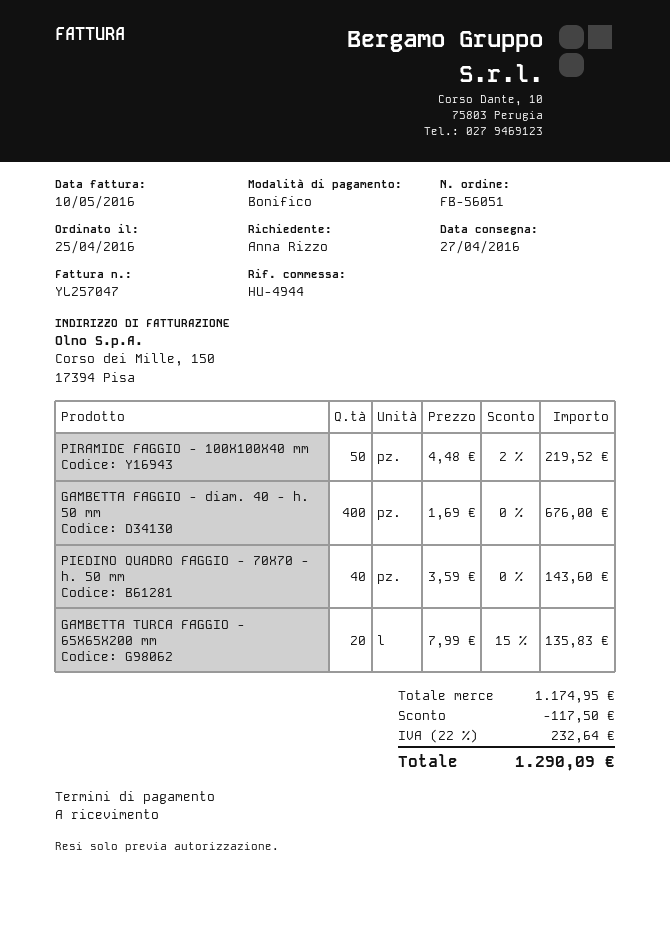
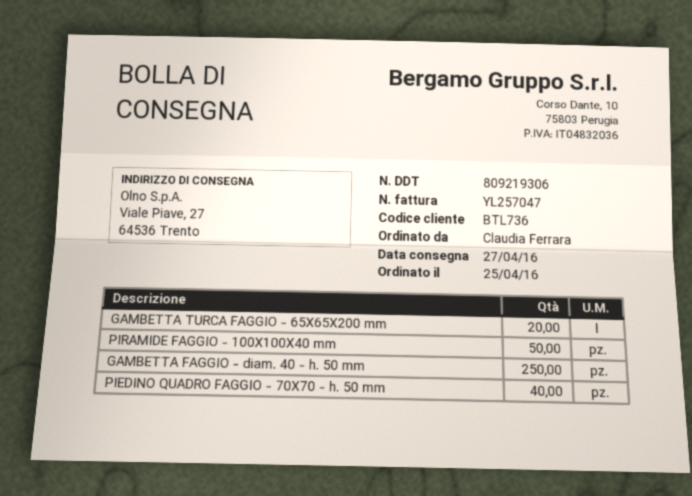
ordered by: Anna Rizzo -> Claudia Ferrara
GAMBETTA FAGGIO - diam. 40 - h. 50 mm: 400 -> 250

